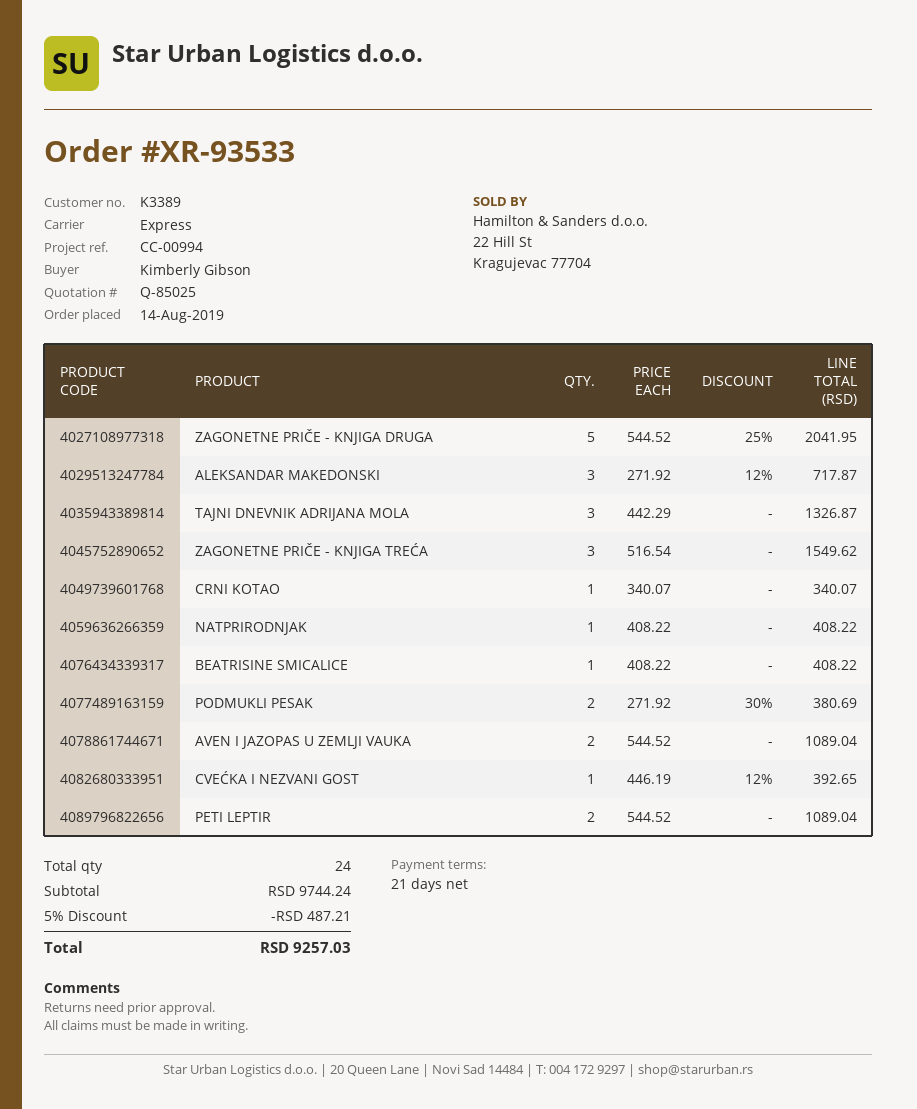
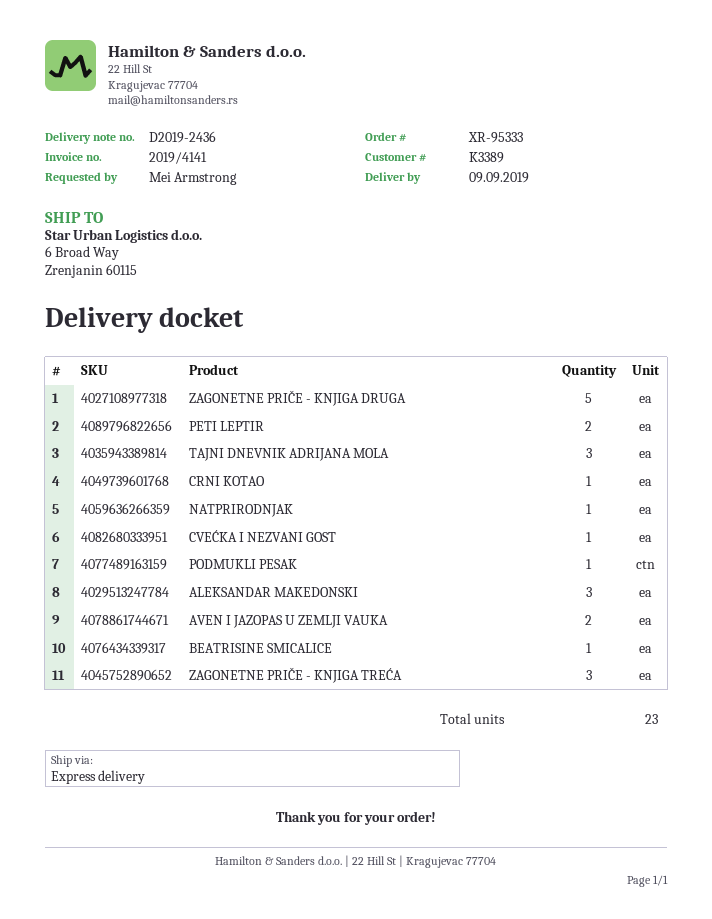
order number: XR-93533 -> XR-95333
ordered by: Kimberly Gibson -> Mei Armstrong
PODMUKLI PESAK: 2 -> 1
total quantity: 24 -> 23

